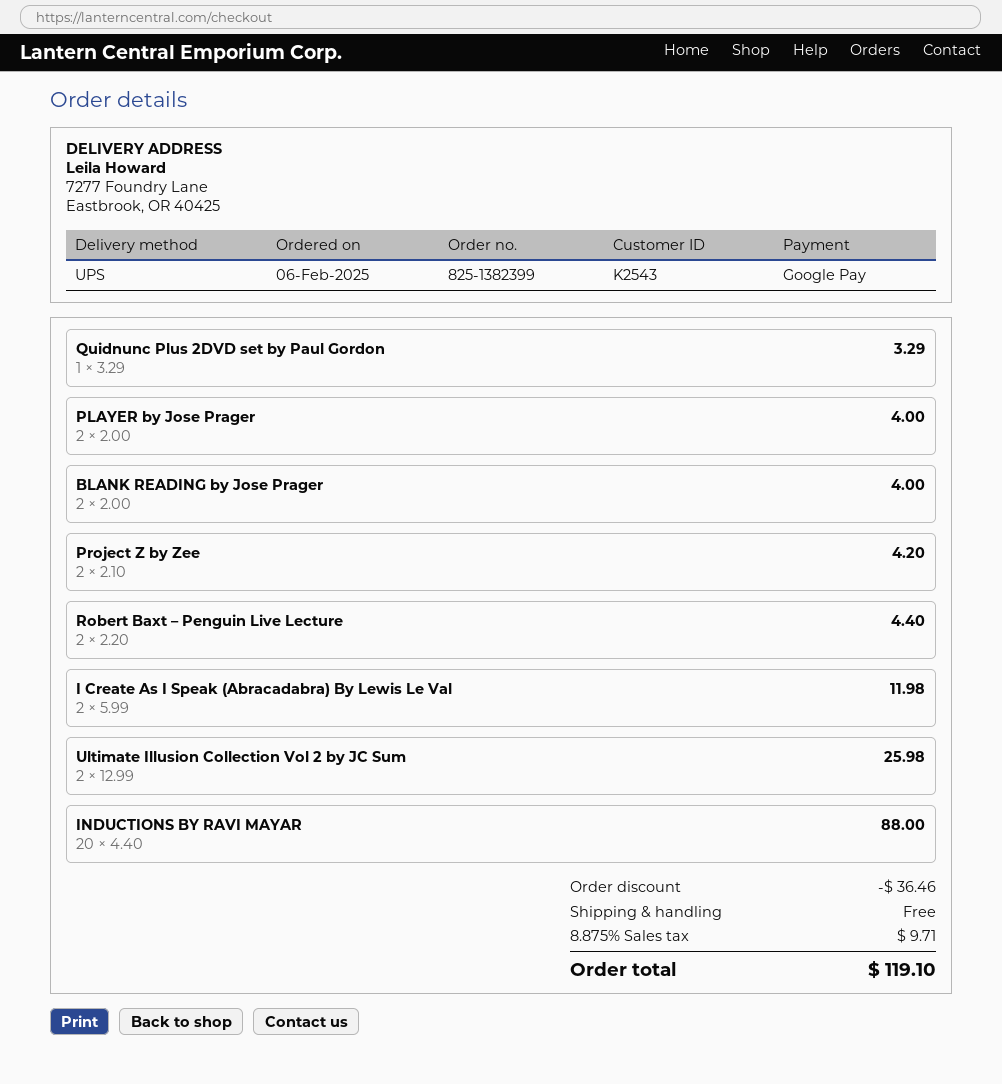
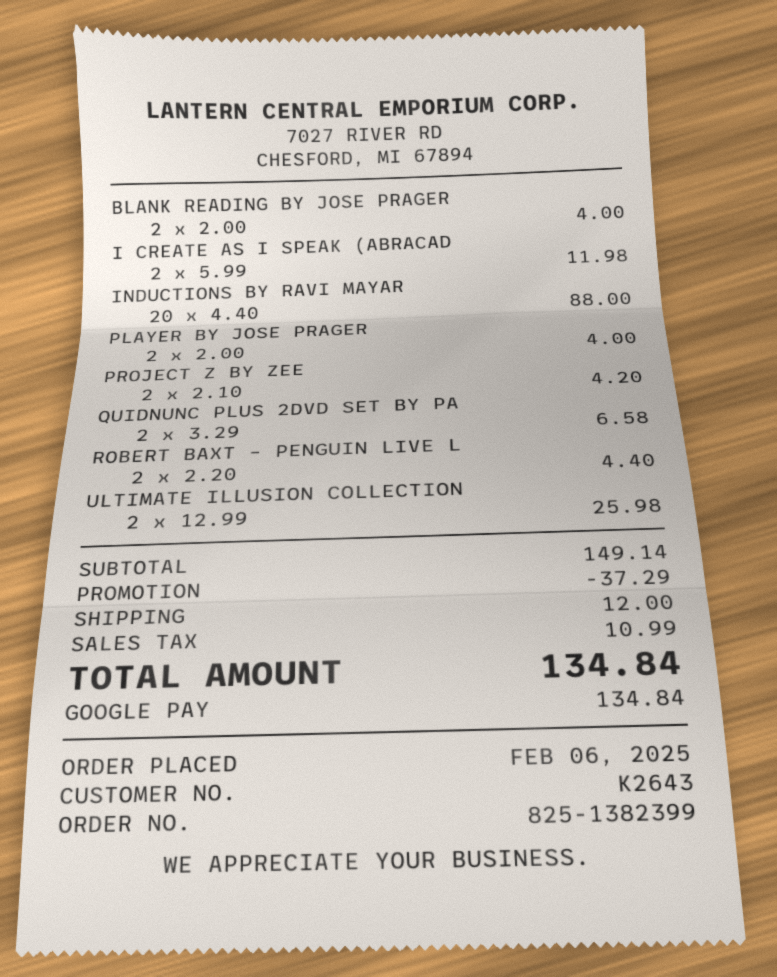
customer number: K2543 -> K2643
Quidnunc Plus 2DVD set by Paul Gordon: 1 x 3.29 = 3.29 -> 2 x 3.29 = 6.58
discount: 36.46 -> 37.29
shipping: 0.00 -> 12.00
tax: 9.71 -> 10.99
total: 119.10 -> 134.84

